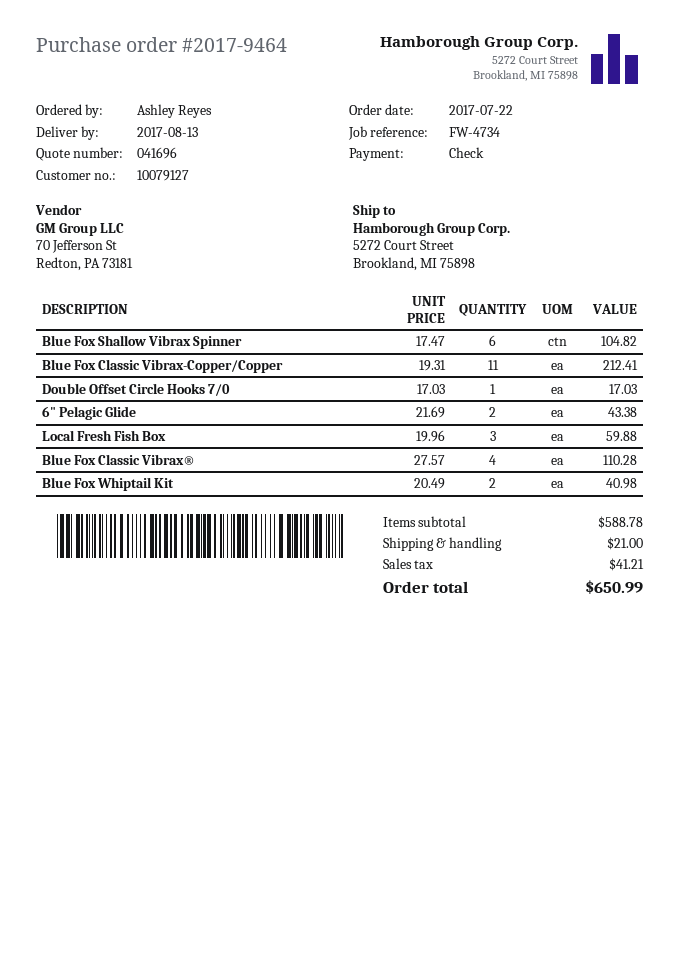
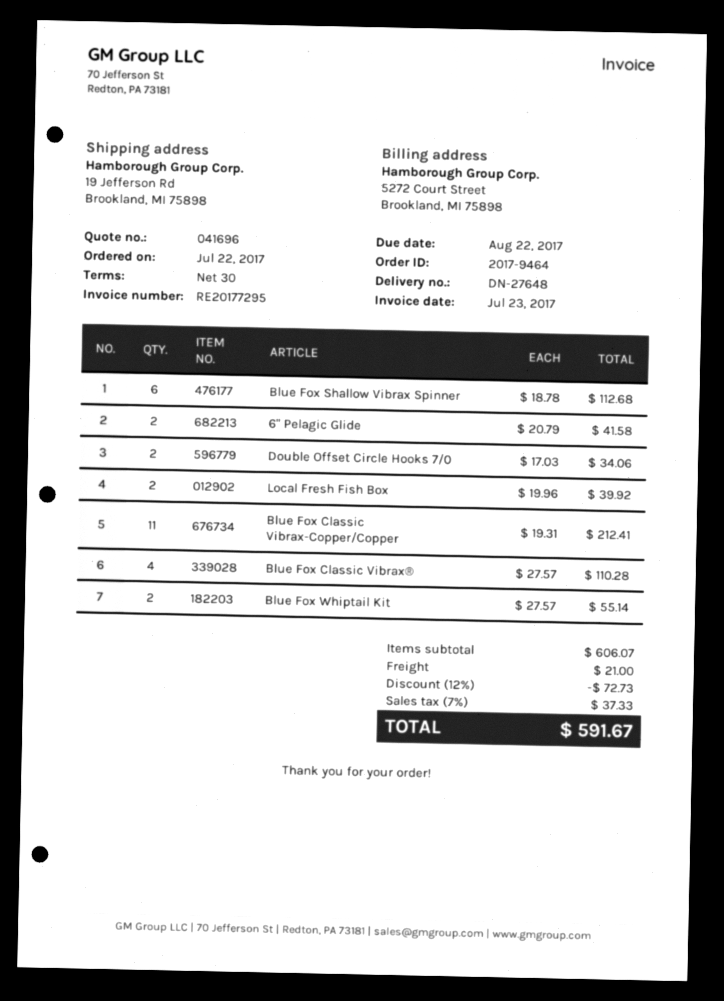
ship to: 5272 Court Street, Brookland, MI 75898 -> 19 Jefferson Rd, Brookland, MI 75898
Blue Fox Shallow Vibrax Spinner: 6 x 17.47 = 104.82 -> 6 x 18.78 = 112.68
Double Offset Circle Hooks 7/0: 1 x 17.03 = 17.03 -> 2 x 17.03 = 34.06
6" Pelagic Glide: 2 x 21.69 = 43.38 -> 2 x 20.79 = 41.58
Local Fresh Fish Box: 3 x 19.96 = 59.88 -> 2 x 19.96 = 39.92
Blue Fox Whiptail Kit: 2 x 20.49 = 40.98 -> 2 x 27.57 = 55.14
subtotal: 588.78 -> 606.07
discount: none -> 12% = 72.73
tax: 41.21 -> 37.33
total: 650.99 -> 591.67

